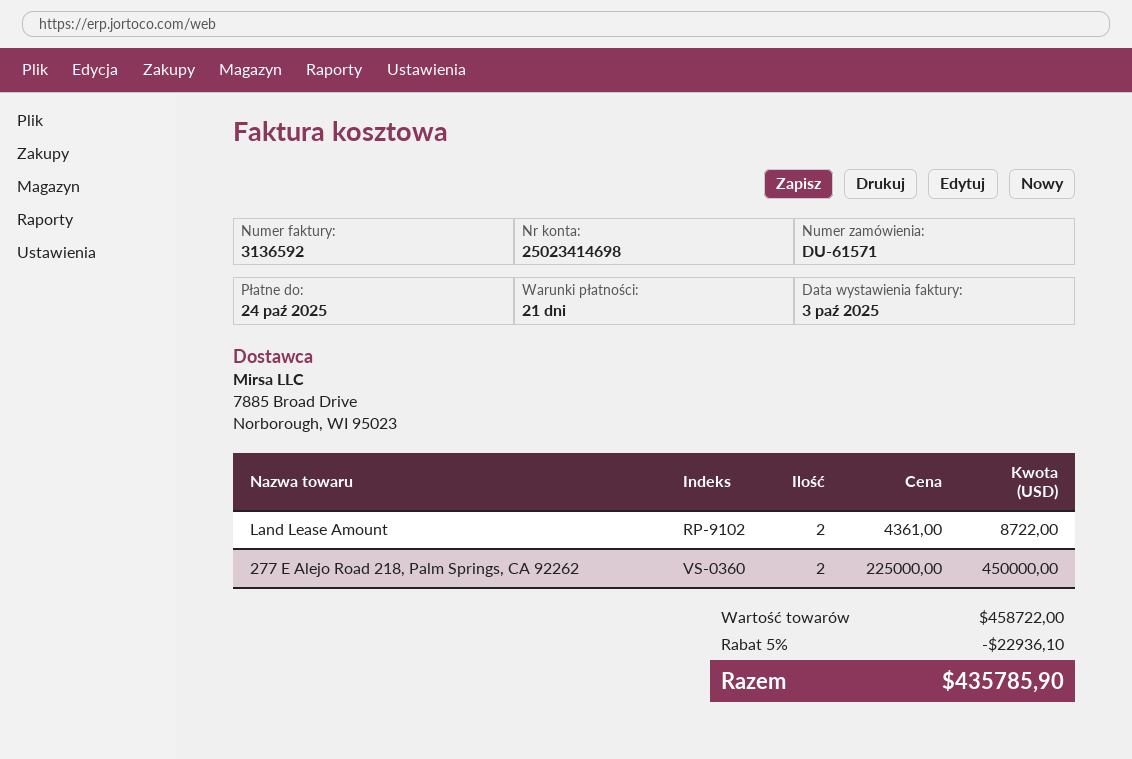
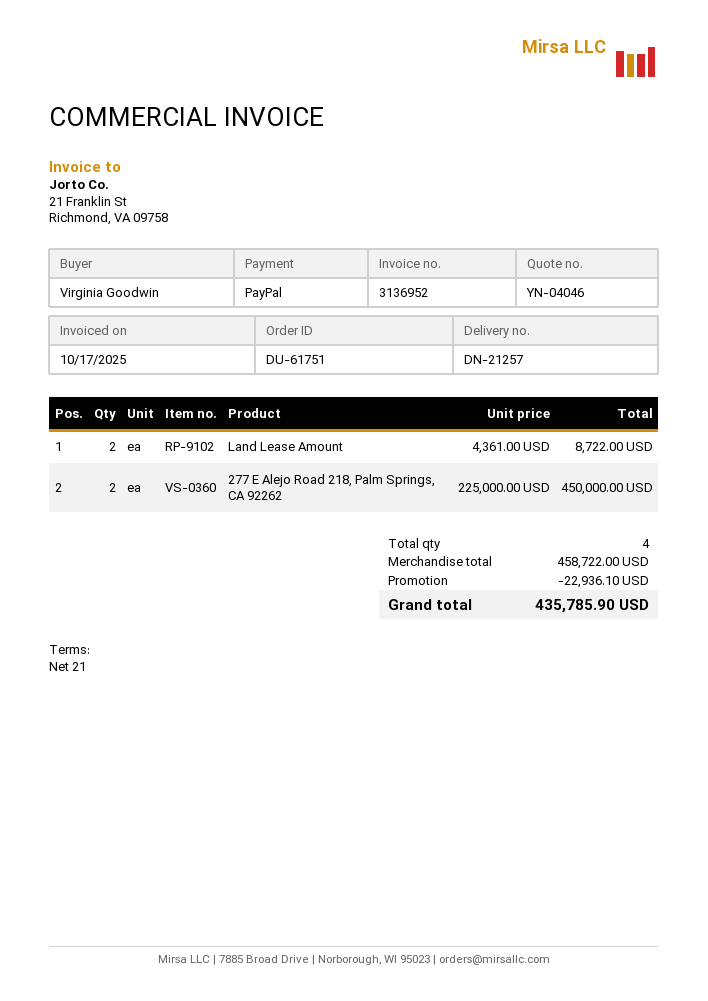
order number: DU-61571 -> DU-61751
invoice number: 3136592 -> 3136952
invoice date: 2025-10-03 -> 2025-10-17

